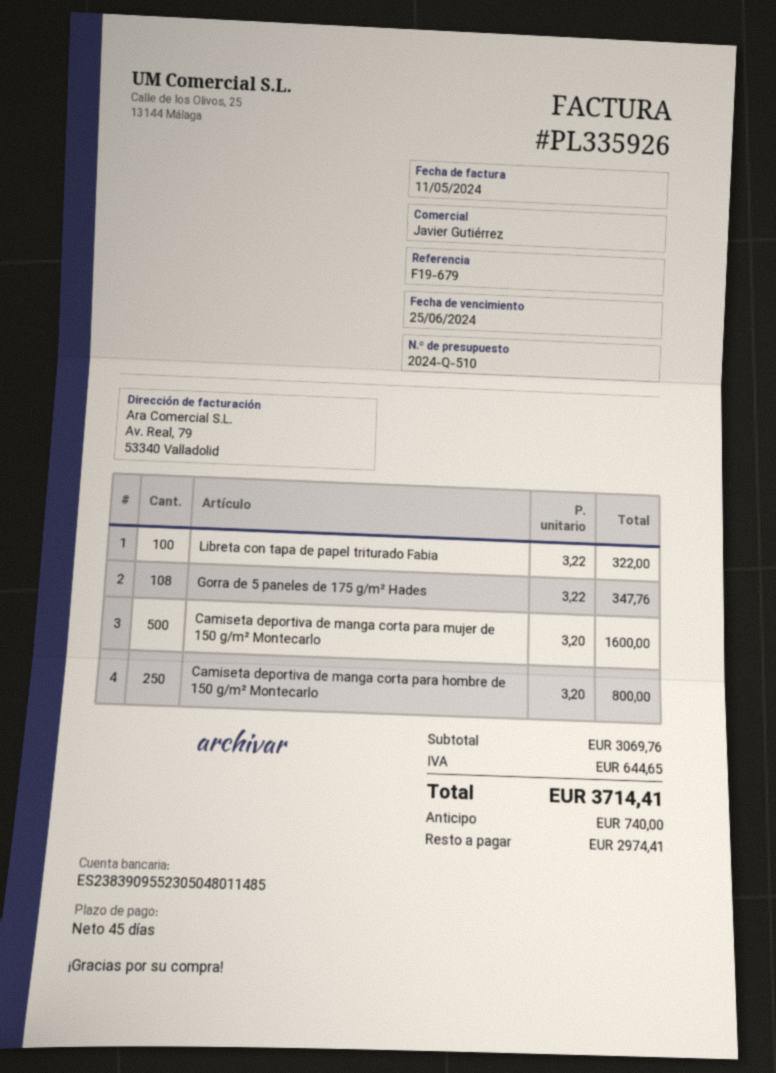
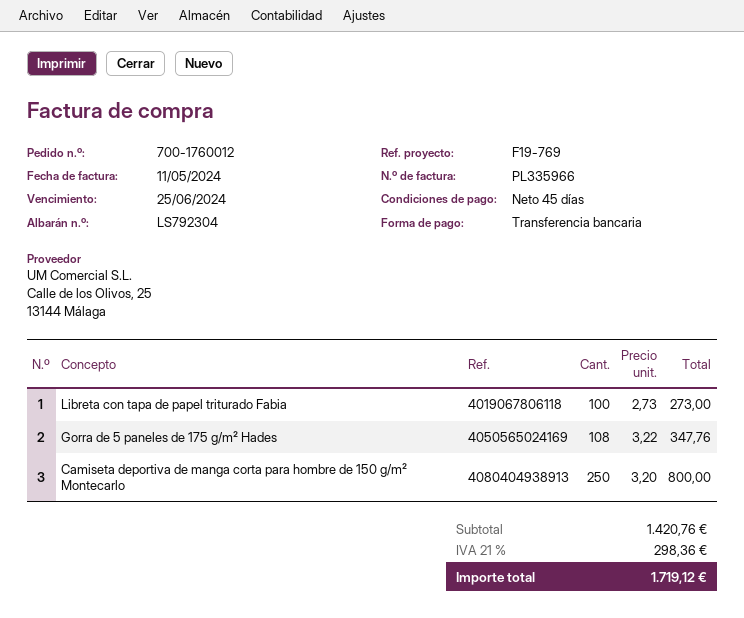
invoice number: PL335926 -> PL335966
reference: F19-679 -> F19-769
Libreta con tapa de papel triturado Fabia: 100 x 3.22 = 322.00 -> 100 x 2.73 = 273.00
Camiseta deportiva de manga corta para mujer de 150 g/m² Montecarlo: 500 x 3.20 = 1600.00 -> none
subtotal: 3069.76 -> 1420.76
tax: 644.65 -> 298.36
total: 3714.41 -> 1719.12

